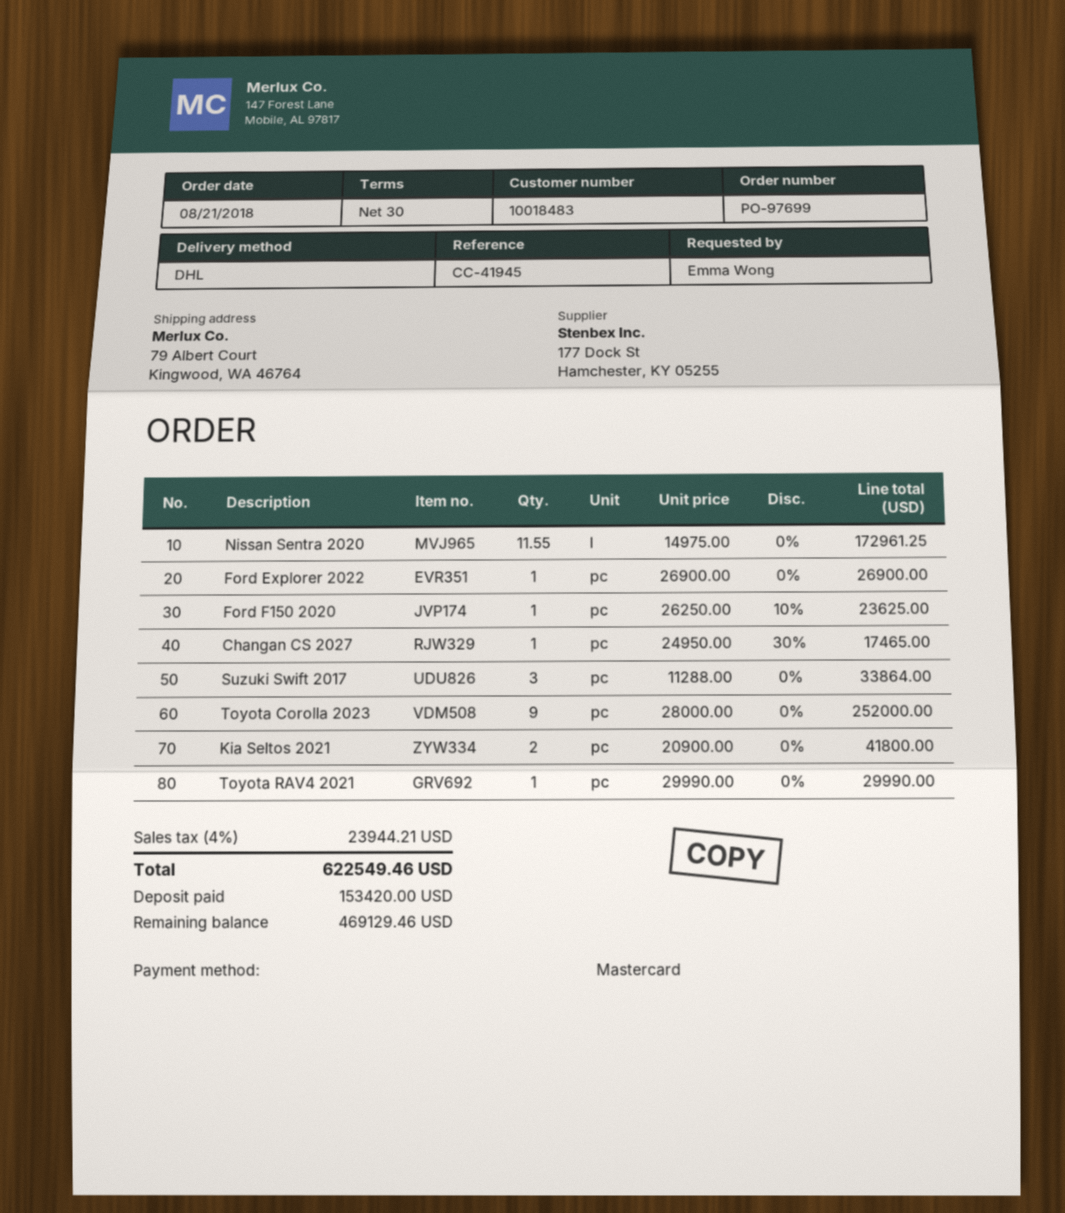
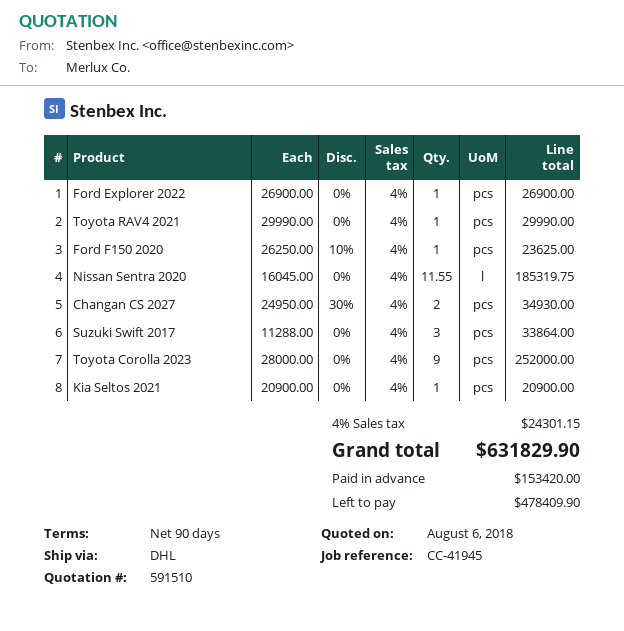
payment terms: 30 days -> 90 days
Nissan Sentra 2020: 11.55 x 14975.00 = 172961.25 -> 11.55 x 16045.00 = 185319.75
Changan CS 2027: 1 x 24950.00 - 30% = 17465.00 -> 2 x 24950.00 - 30% = 34930.00
Kia Seltos 2021: 2 x 20900.00 = 41800.00 -> 1 x 20900.00 = 20900.00
tax: 4% = 23944.21 -> 4% = 24301.15
total: 622549.46 -> 631829.90
balance: 469129.46 -> 478409.90

